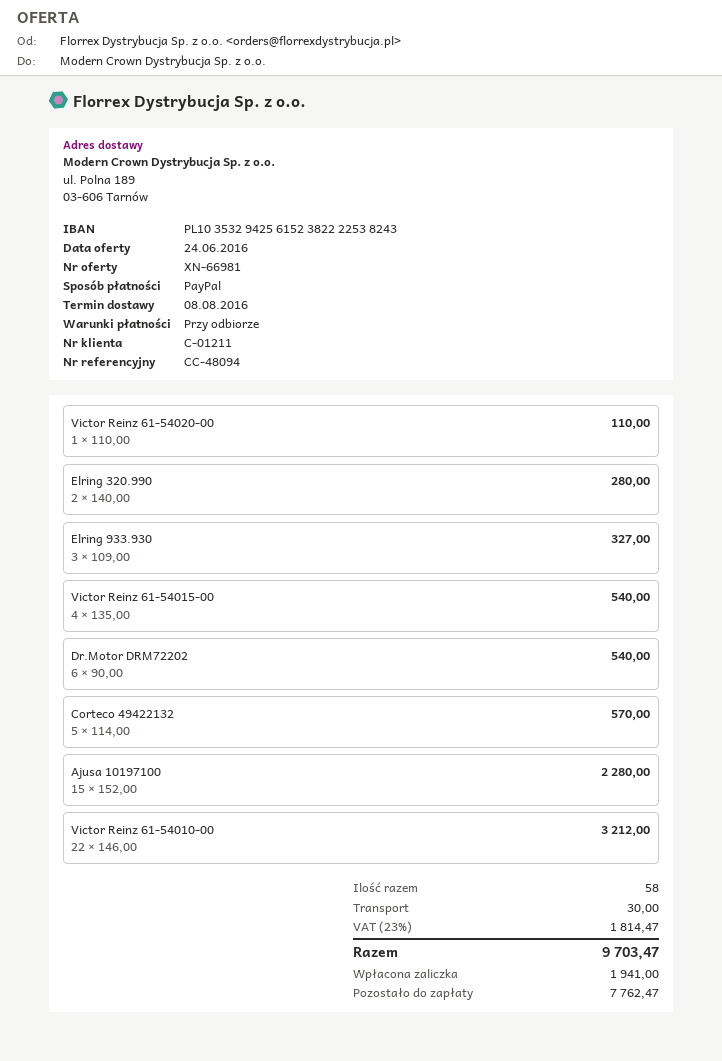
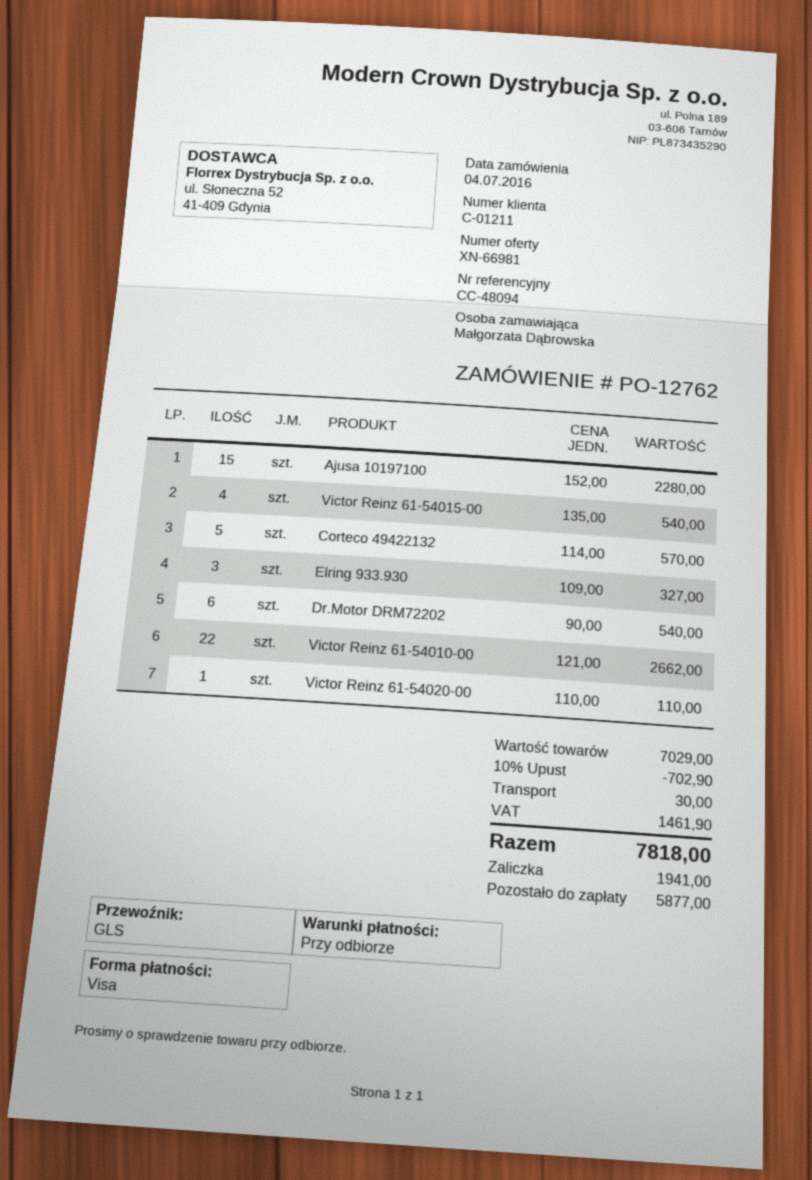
payment method: PayPal -> Visa
Elring 320.990: 2 x 140.00 = 280.00 -> none
Victor Reinz 61-54010-00: 22 x 146.00 = 3212.00 -> 22 x 121.00 = 2662.00
discount: none -> 10% = 702.90
tax: 1814.47 -> 1461.90
total: 9703.47 -> 7818.00
balance: 7762.47 -> 5877.00

